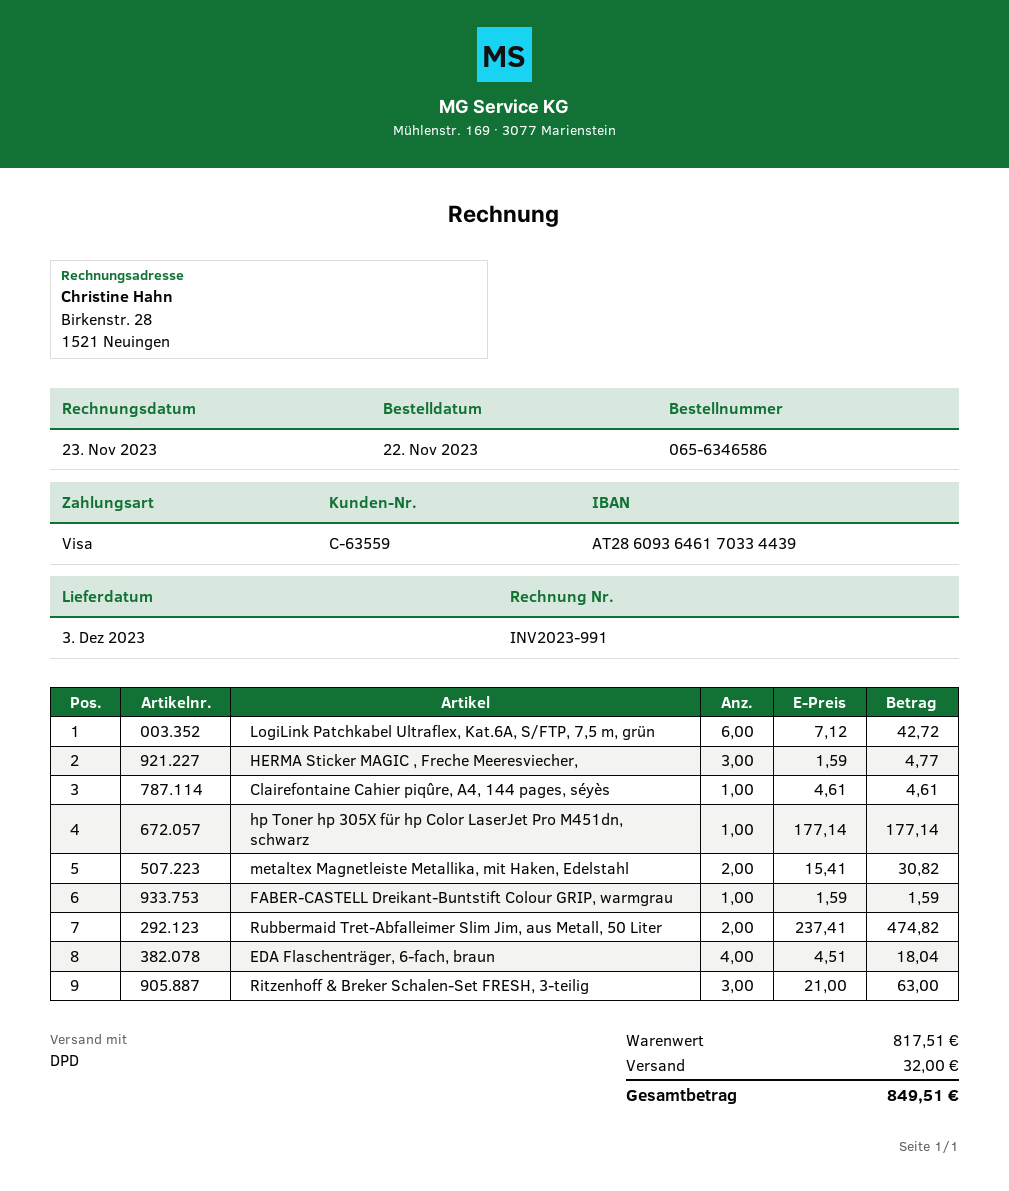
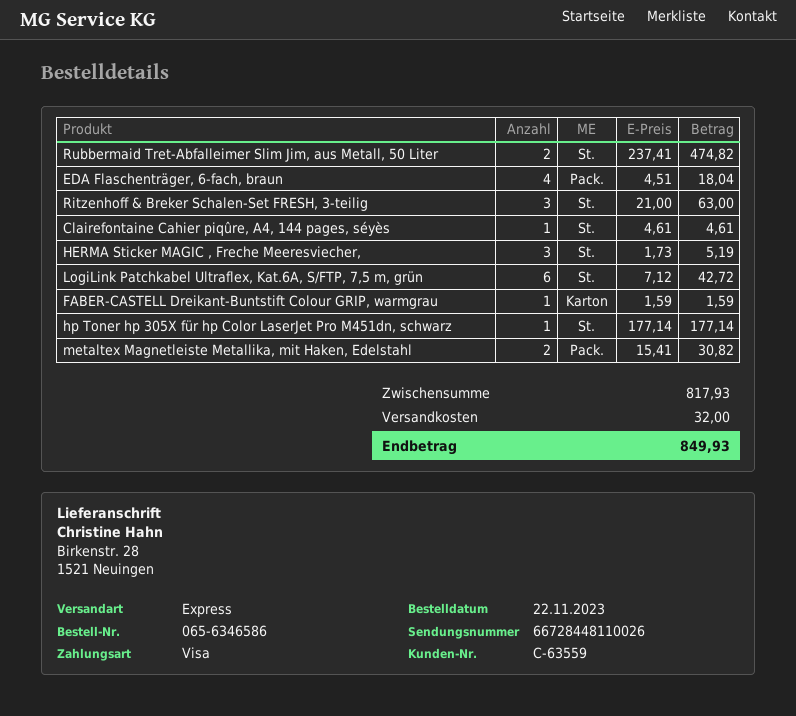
shipping method: DPD -> express
HERMA Sticker MAGIC , Freche Meeresviecher,: 3 x 1.59 = 4.77 -> 3 x 1.73 = 5.19
subtotal: 817.51 -> 817.93
total: 849.51 -> 849.93

